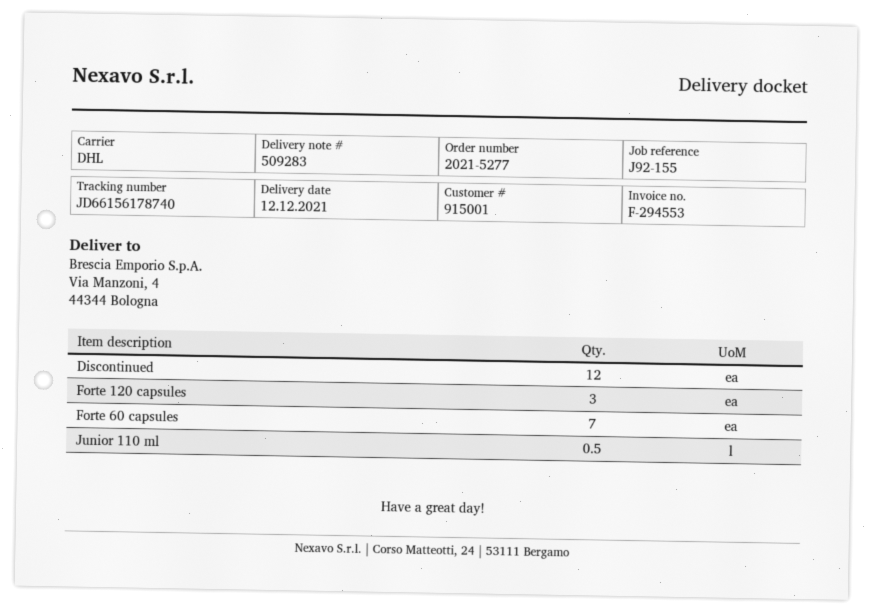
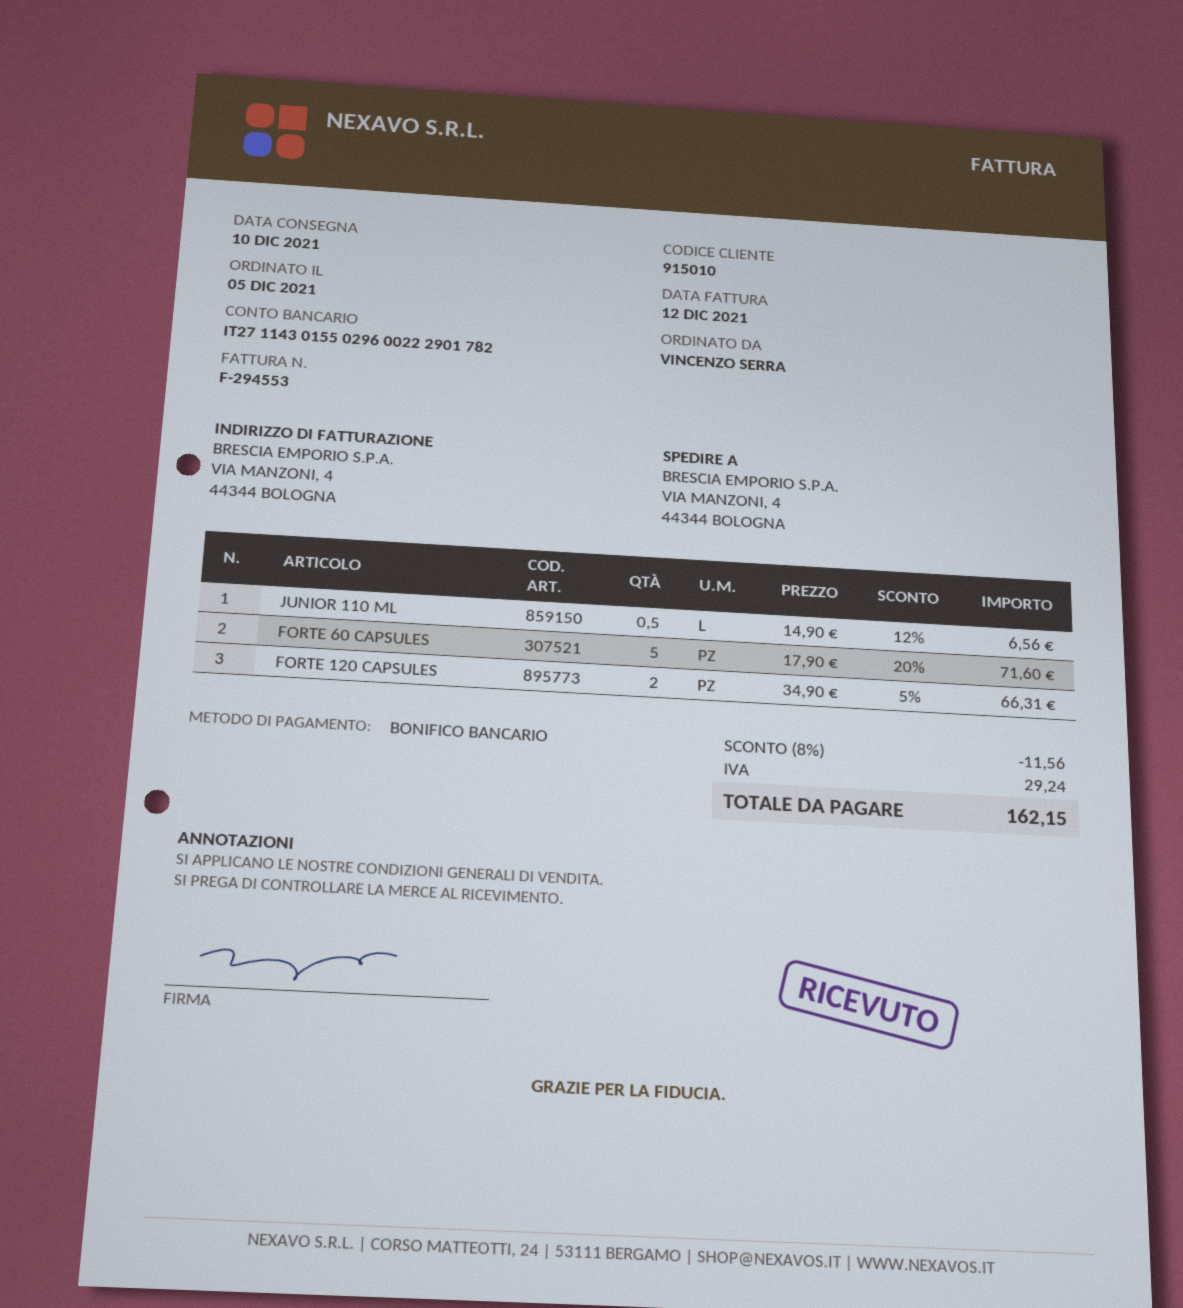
delivery date: 2021-12-12 -> 2021-12-10
customer number: 915001 -> 915010
Discontinued: 12 -> none
Forte 120 capsules: 3 -> 2
Forte 60 capsules: 7 -> 5

